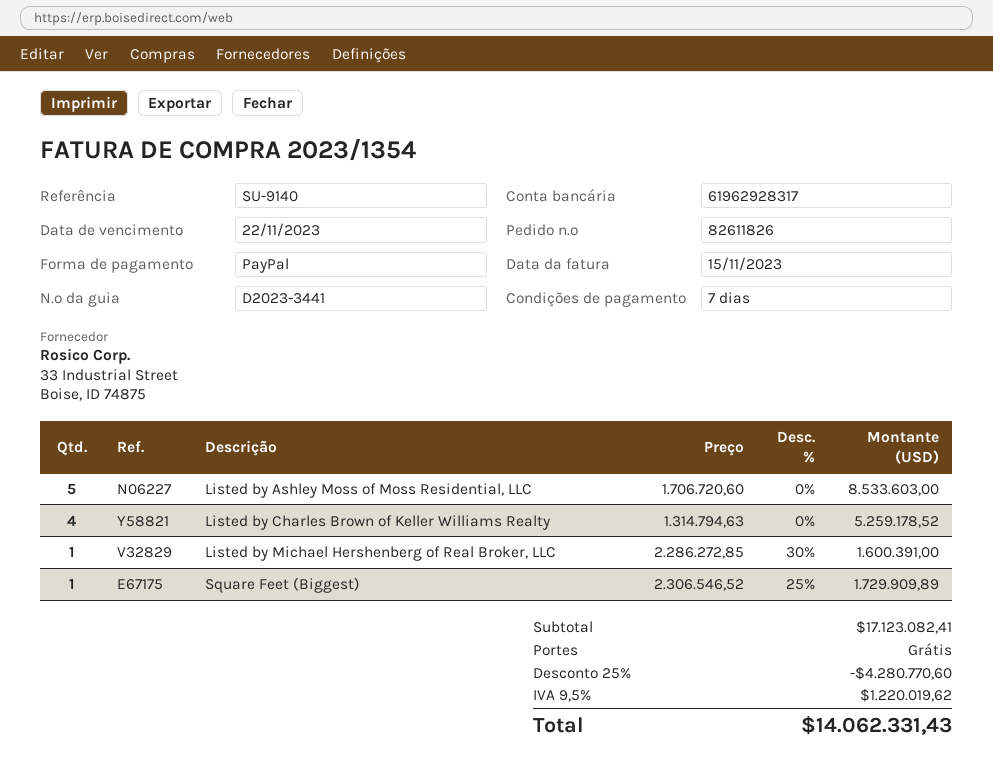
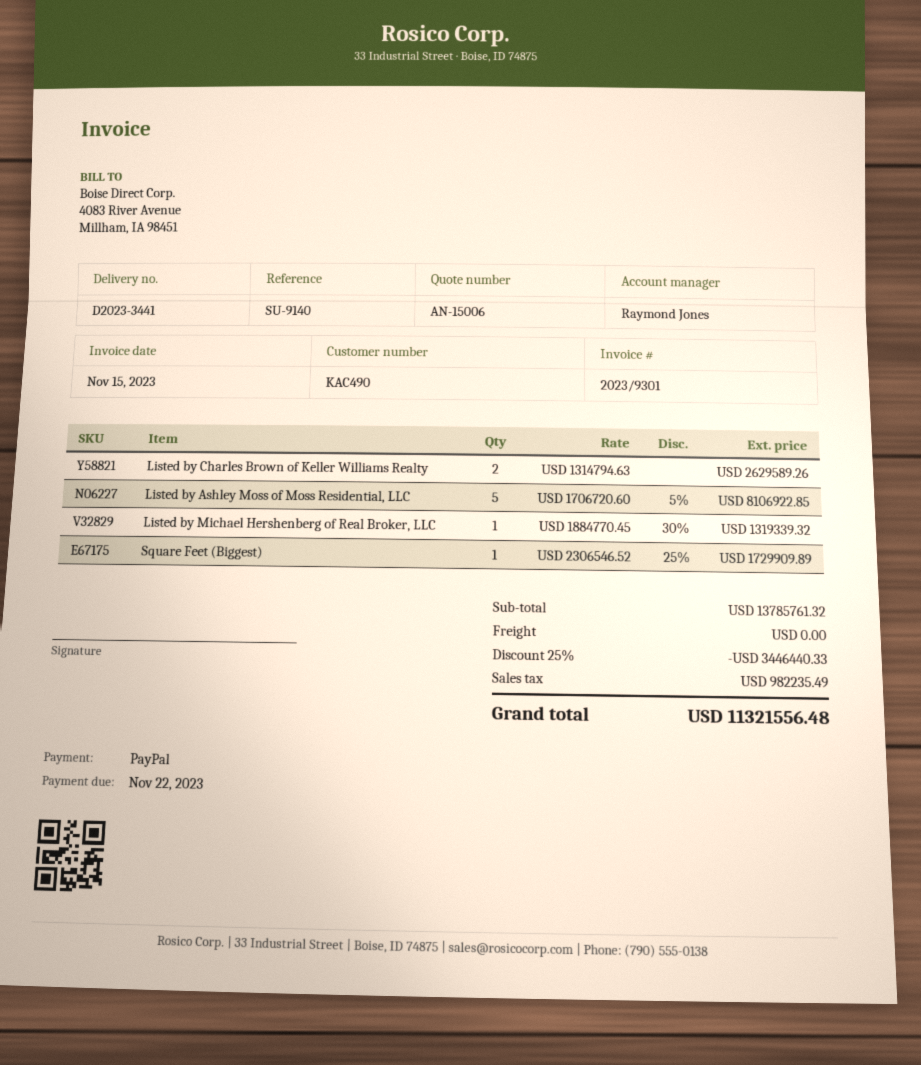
invoice number: 2023/1354 -> 2023/9301
Listed by Ashley Moss of Moss Residential, LLC: 5 x 1706720.60 = 8533603.00 -> 5 x 1706720.60 - 5% = 8106922.85
Listed by Charles Brown of Keller Williams Realty: 4 x 1314794.63 = 5259178.52 -> 2 x 1314794.63 = 2629589.26
Listed by Michael Hershenberg of Real Broker, LLC: 1 x 2286272.85 - 30% = 1600391.00 -> 1 x 1884770.45 - 30% = 1319339.32
subtotal: 17123082.41 -> 13785761.32
discount: 25% = 4280770.60 -> 25% = 3446440.33
tax: 1220019.62 -> 982235.49
total: 14062331.43 -> 11321556.48

